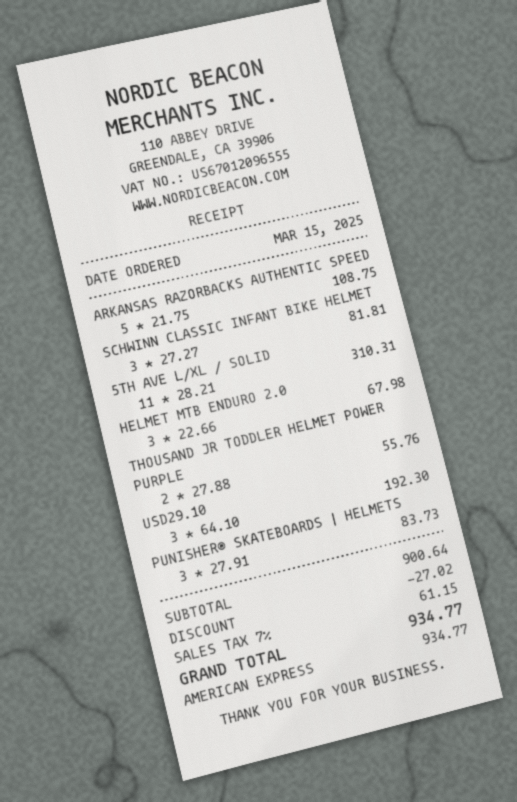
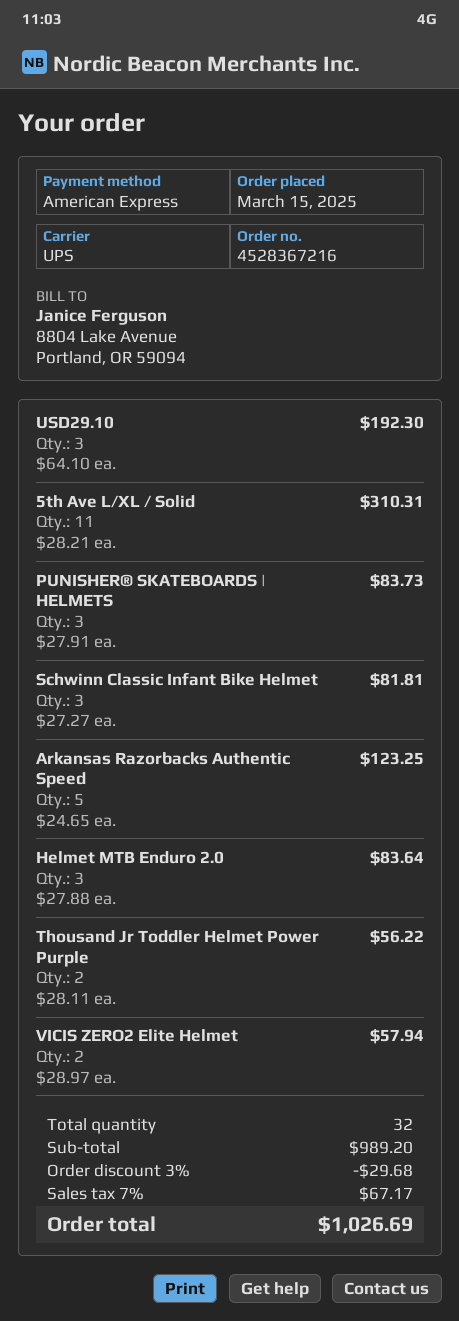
ARKANSAS RAZORBACKS AUTHENTIC SPEED: 5 x 21.75 = 108.75 -> 5 x 24.65 = 123.25
HELMET MTB ENDURO 2.0: 3 x 22.66 = 67.98 -> 3 x 27.88 = 83.64
THOUSAND JR TODDLER HELMET POWER PURPLE: 2 x 27.88 = 55.76 -> 2 x 28.11 = 56.22
VICIS ZERO2 Elite Helmet: none -> 2 x 28.97 = 57.94
subtotal: 900.64 -> 989.20
discount: 27.02 -> 29.68
tax: 7% = 61.15 -> 7% = 67.17
total: 934.77 -> 1026.69

